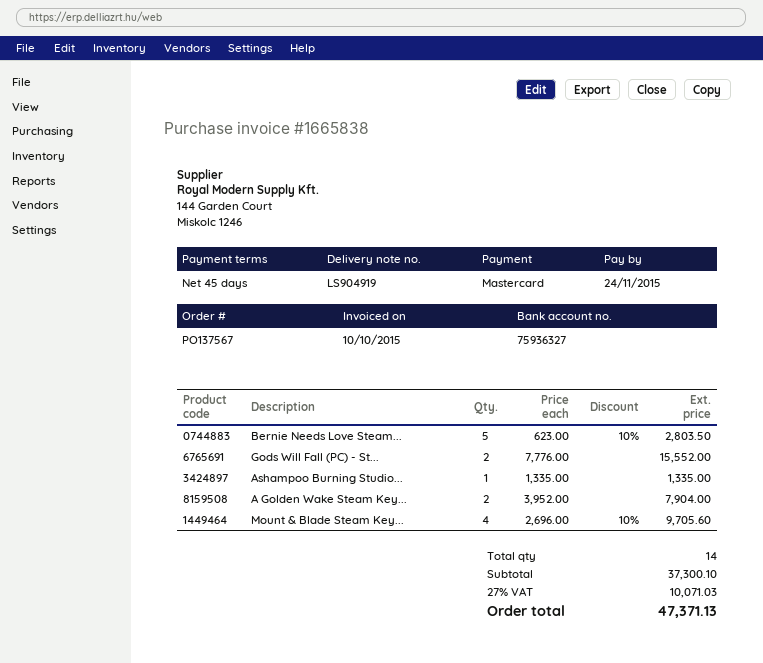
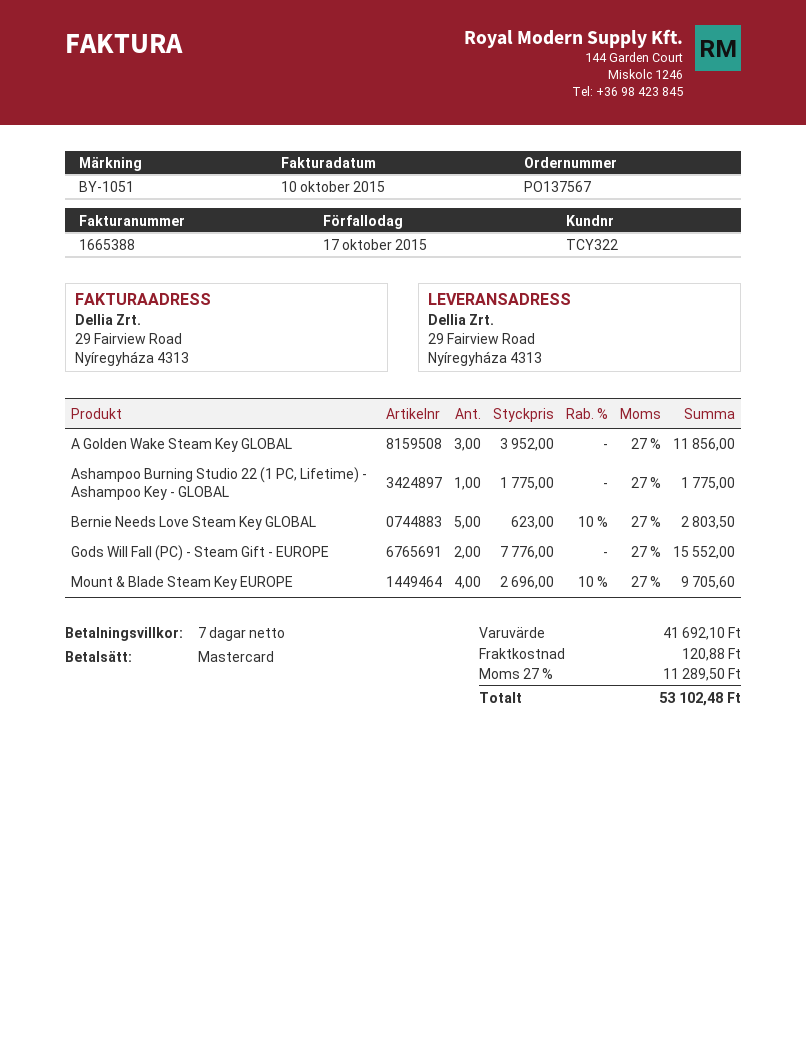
invoice number: 1665838 -> 1665388
payment terms: 45 days -> 7 days
due date: 2015-11-24 -> 2015-10-17
Ashampoo Burning Studio...: 1 x 1335.00 = 1335.00 -> 1 x 1775.00 = 1775.00
A Golden Wake Steam Key...: 2 x 3952.00 = 7904.00 -> 3 x 3952.00 = 11856.00
subtotal: 37300.10 -> 41692.10
shipping: none -> 120.88
tax: 27% = 10071.03 -> 27% = 11289.50
total: 47371.13 -> 53102.48

